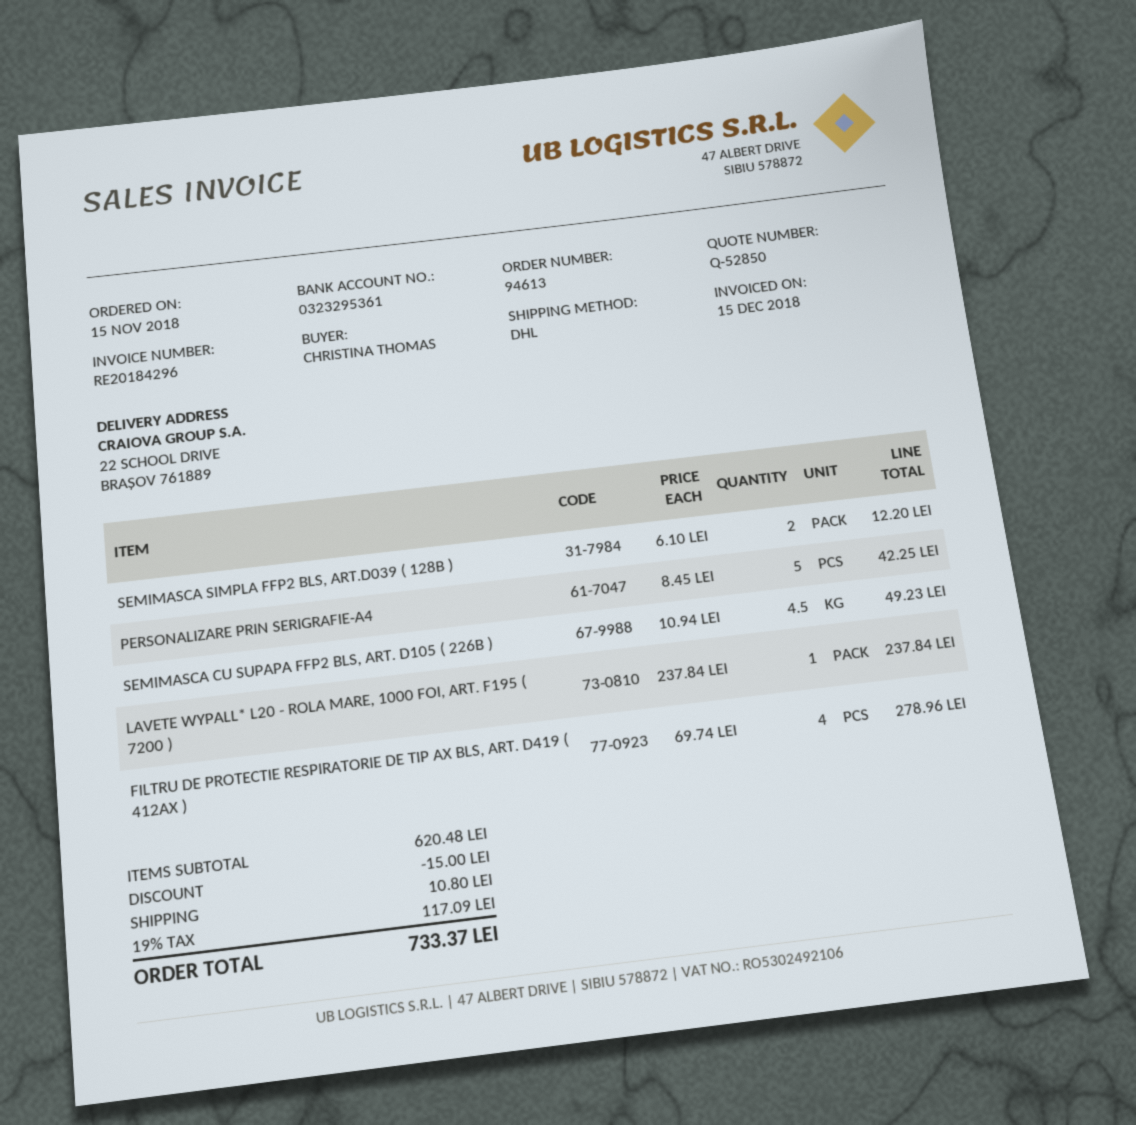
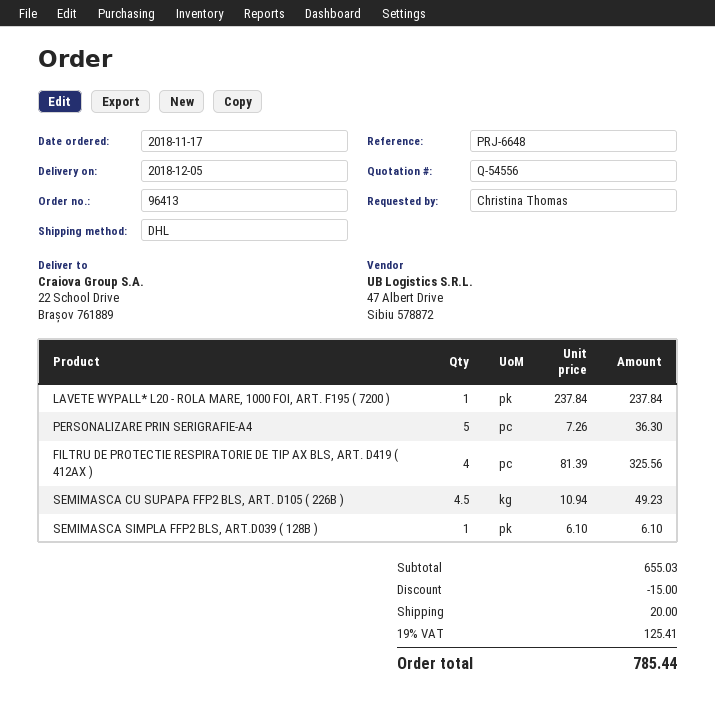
quote number: Q-52850 -> Q-54556
order number: 94613 -> 96413
order date: 2018-11-15 -> 2018-11-17
SEMIMASCA SIMPLA FFP2 BLS, ART.D039 ( 128B ): 2 x 6.10 = 12.20 -> 1 x 6.10 = 6.10
PERSONALIZARE PRIN SERIGRAFIE-A4: 5 x 8.45 = 42.25 -> 5 x 7.26 = 36.30
FILTRU DE PROTECTIE RESPIRATORIE DE TIP AX BLS, ART. D419 ( 412AX ): 4 x 69.74 = 278.96 -> 4 x 81.39 = 325.56
subtotal: 620.48 -> 655.03
shipping: 10.80 -> 20.00
tax: 19% = 117.09 -> 19% = 125.41
total: 733.37 -> 785.44

